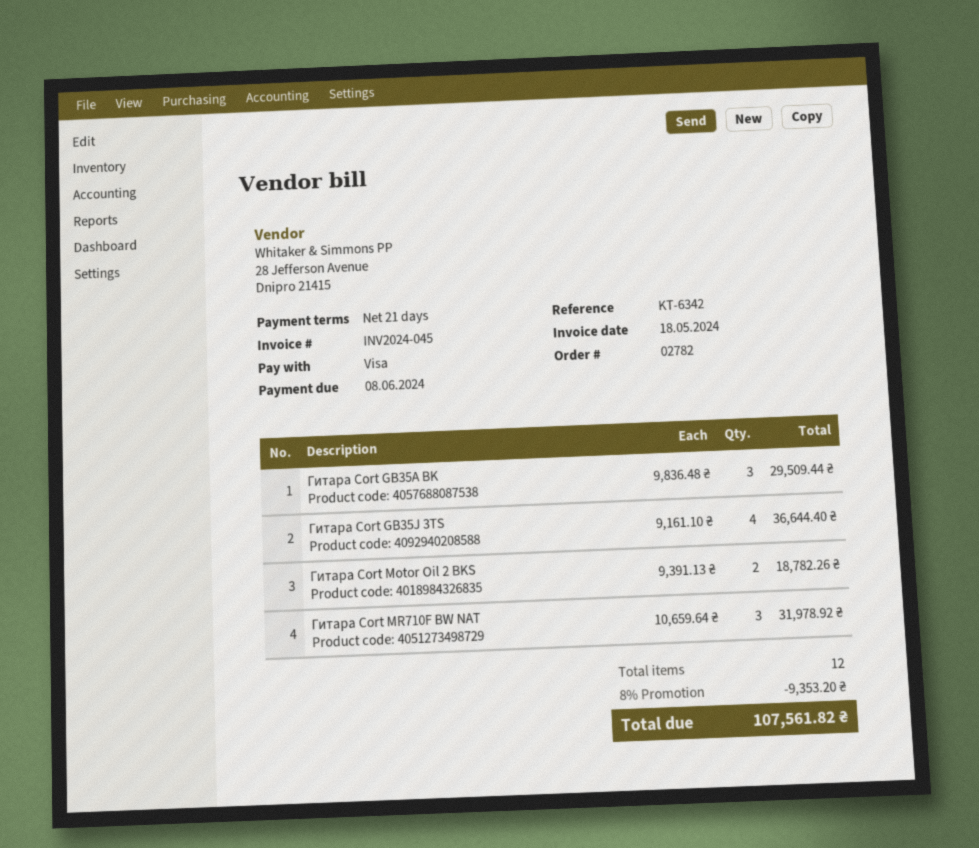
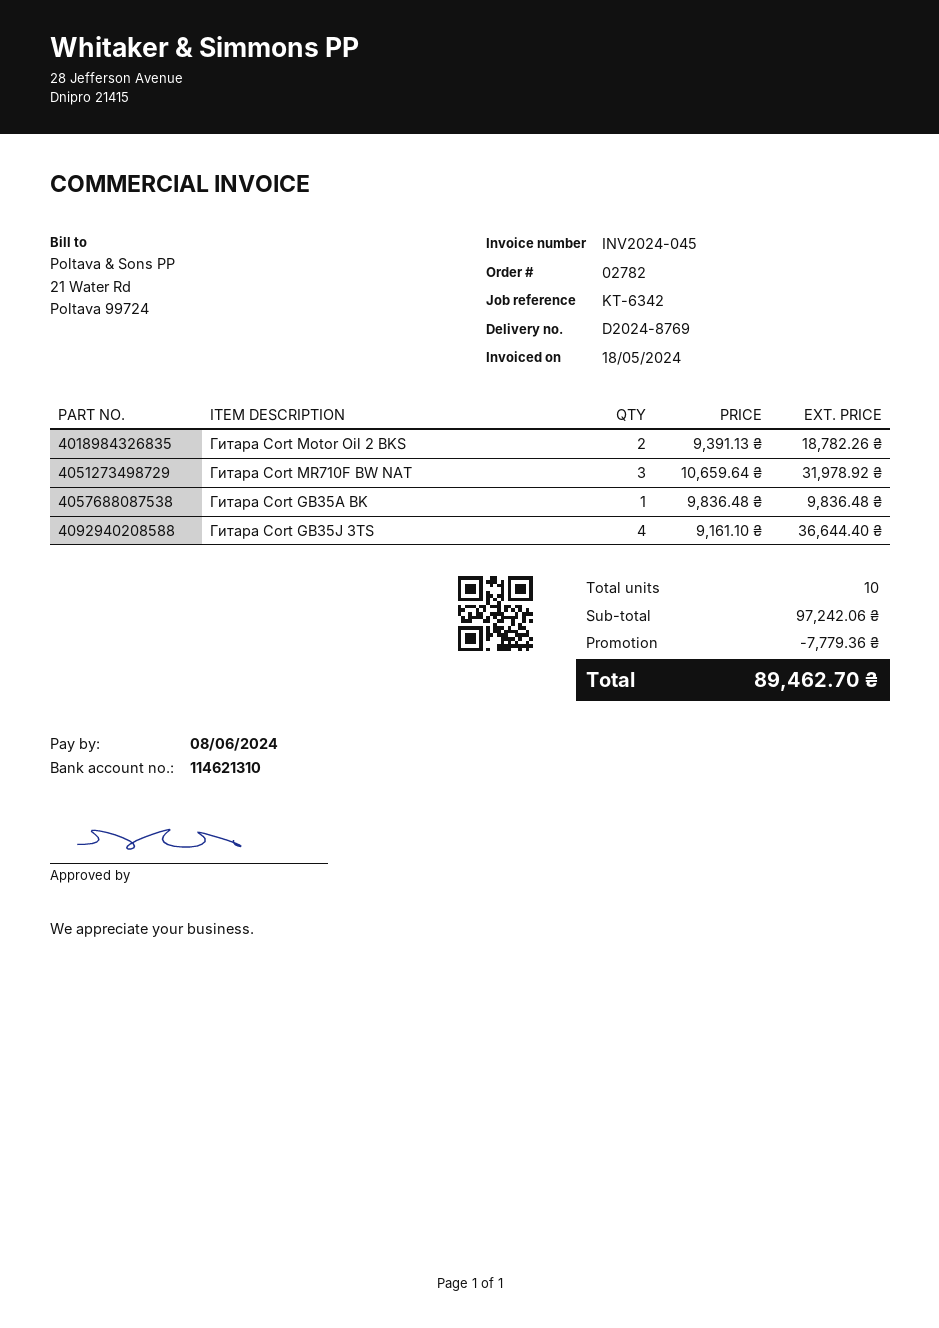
Гитара Cort GB35A BK: 3 x 9836.48 = 29509.44 -> 1 x 9836.48 = 9836.48
total quantity: 12 -> 10
discount: 9353.20 -> 7779.36
total: 107561.82 -> 89462.70

